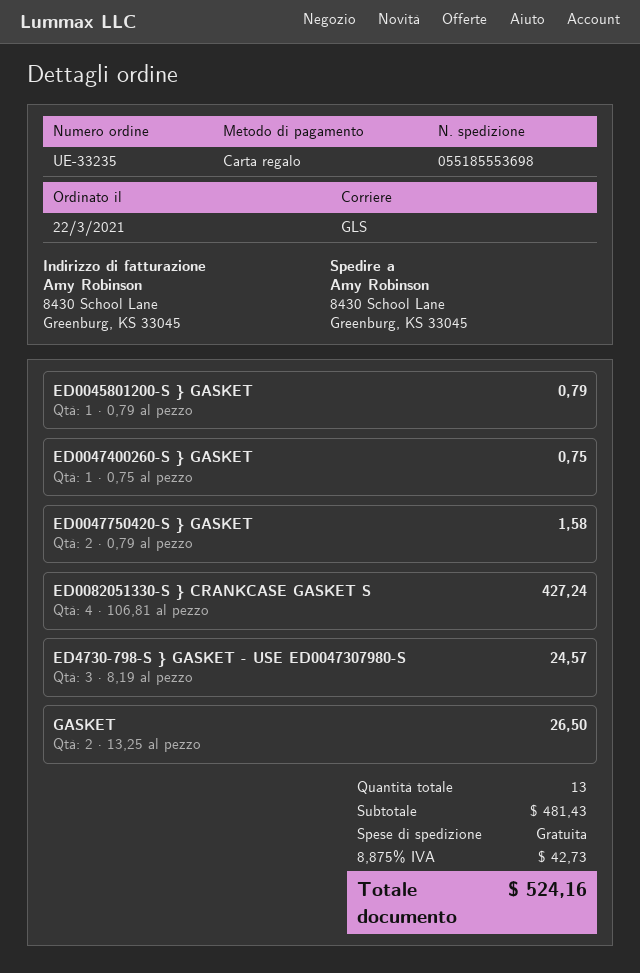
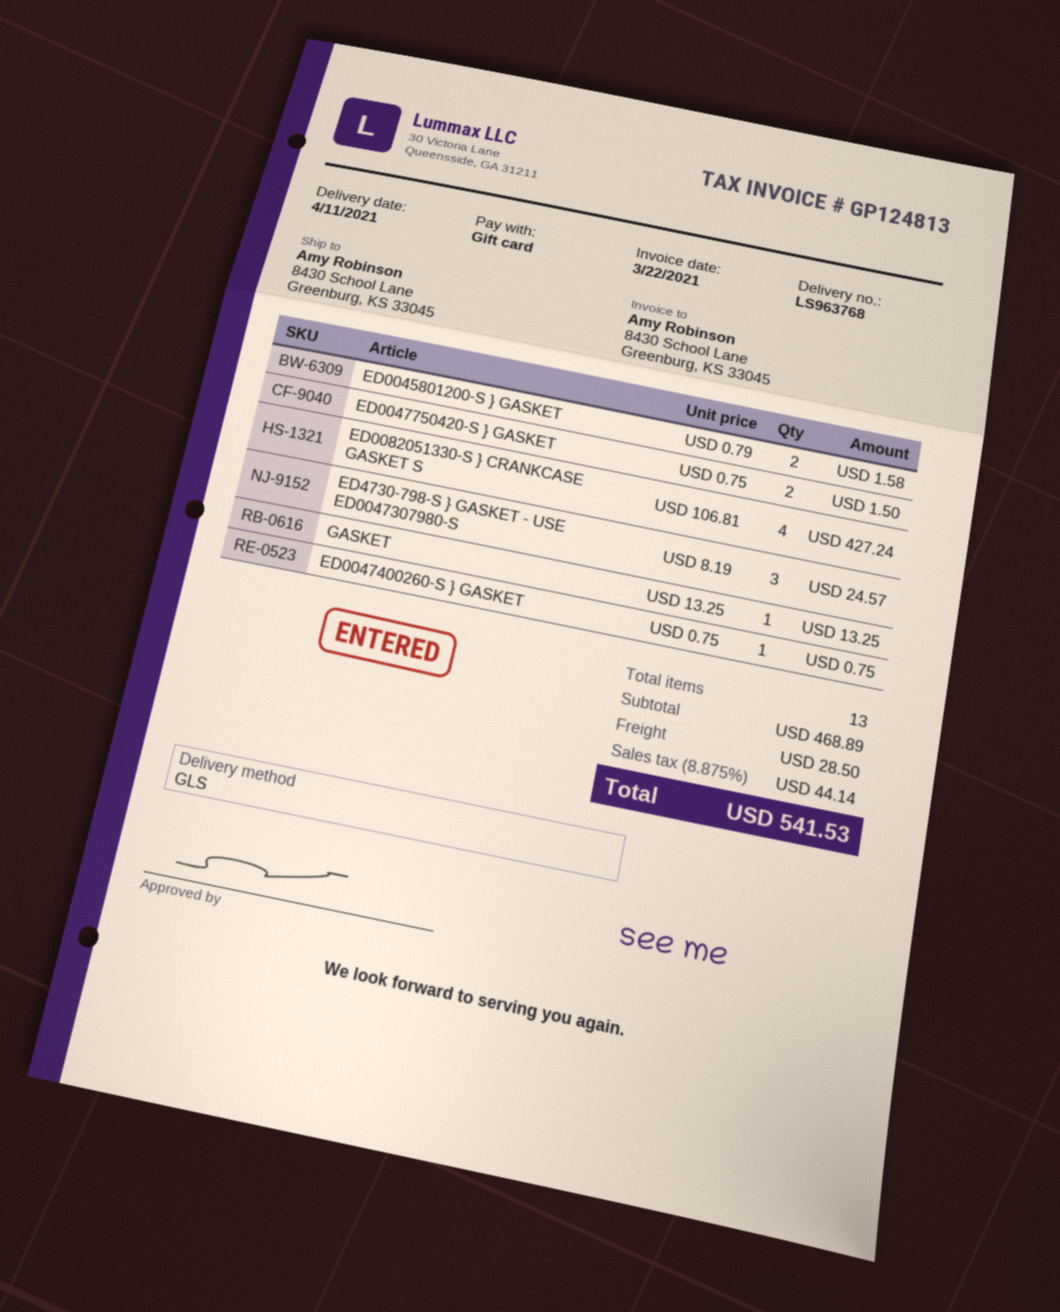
ED0045801200-S } GASKET: 1 x 0.79 = 0.79 -> 2 x 0.79 = 1.58
ED0047750420-S } GASKET: 2 x 0.79 = 1.58 -> 2 x 0.75 = 1.50
GASKET: 2 x 13.25 = 26.50 -> 1 x 13.25 = 13.25
subtotal: 481.43 -> 468.89
shipping: 0.00 -> 28.50
tax: 8.875% = 42.73 -> 8.875% = 44.14
total: 524.16 -> 541.53

